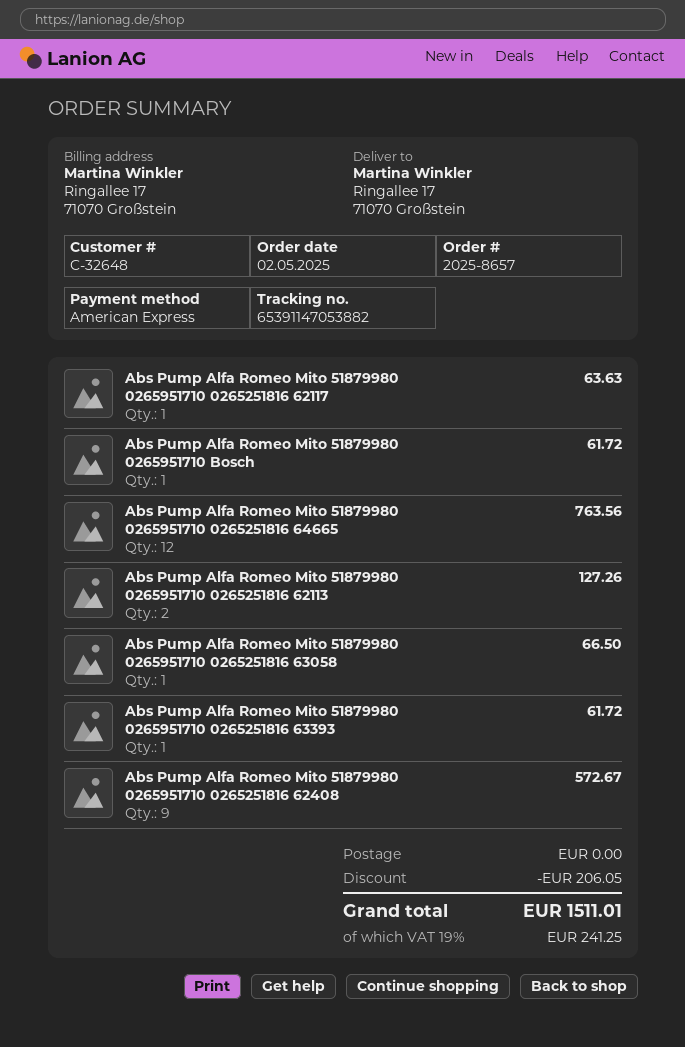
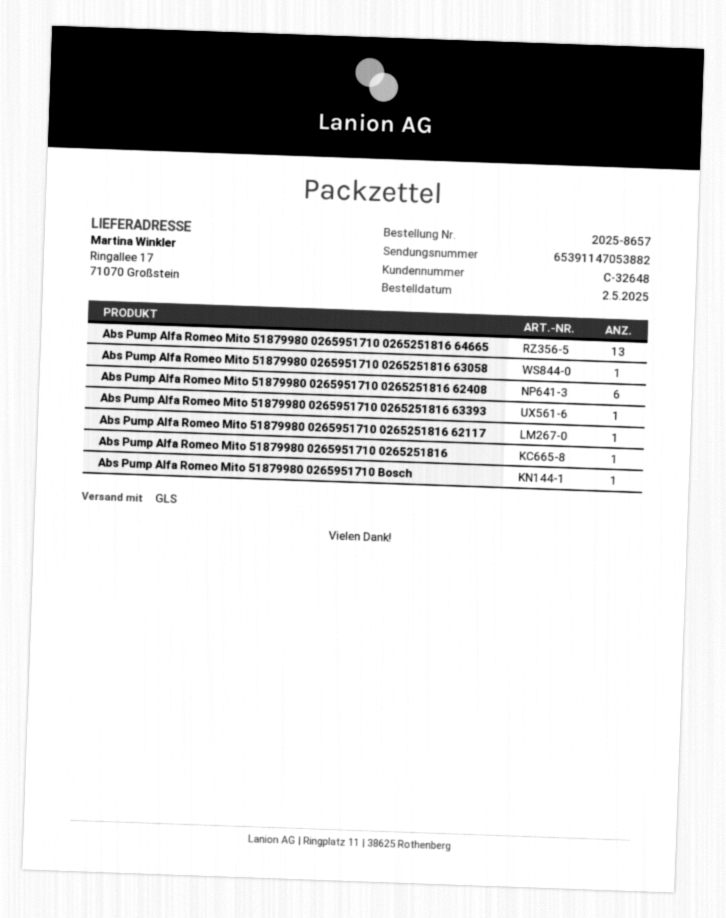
Abs Pump Alfa Romeo Mito 51879980 0265951710 0265251816 64665: 12 -> 13
Abs Pump Alfa Romeo Mito 51879980 0265951710 0265251816 62113: 2 -> none
Abs Pump Alfa Romeo Mito 51879980 0265951710 0265251816 62408: 9 -> 6
Abs Pump Alfa Romeo Mito 51879980 0265951710 0265251816: none -> 1

